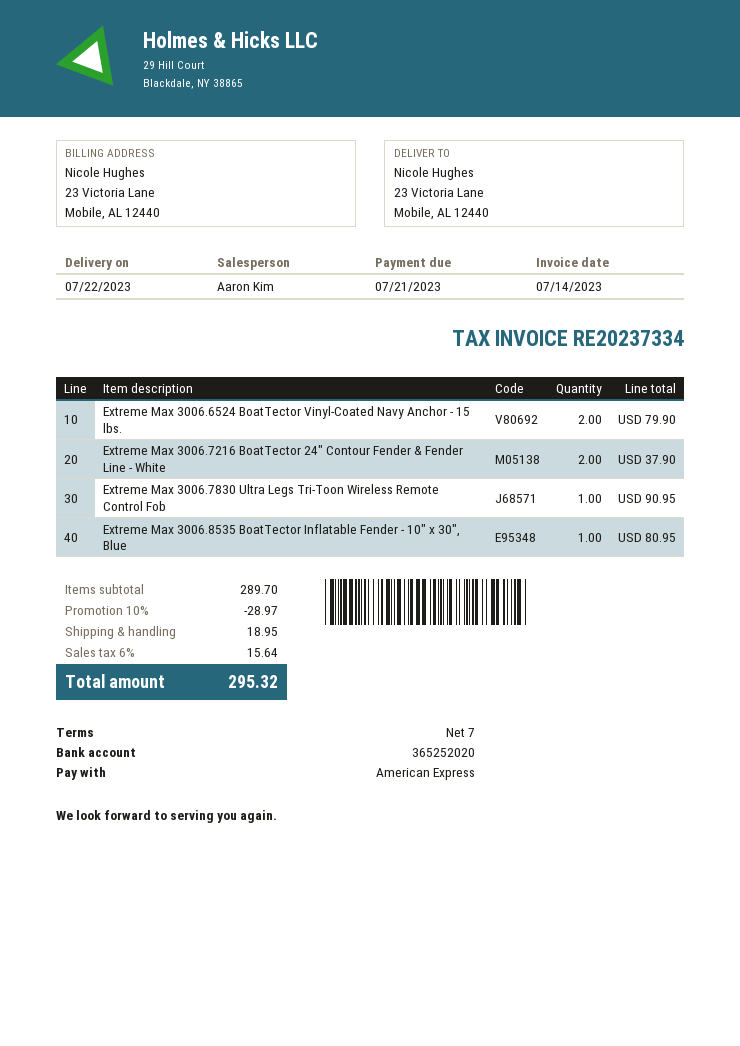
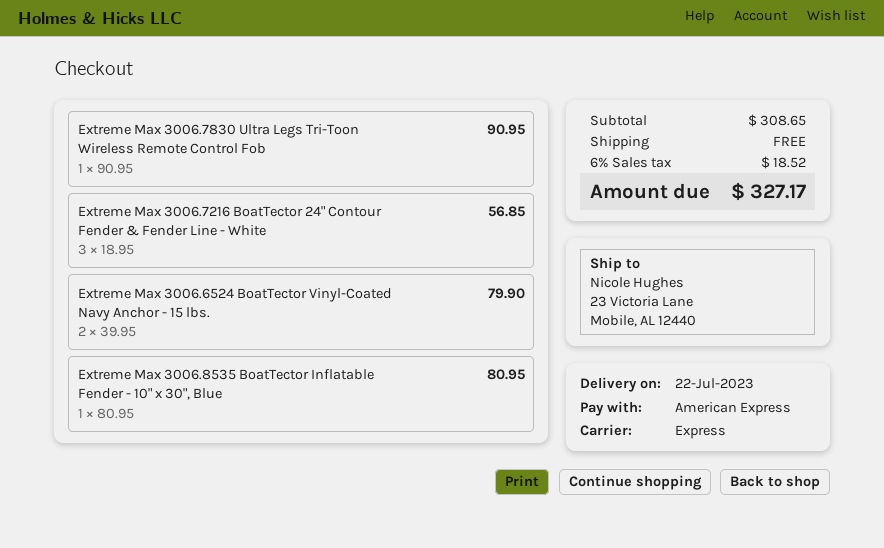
Extreme Max 3006.7216 BoatTector 24" Contour Fender & Fender Line - White: 2 for 37.90 -> 3 for 56.85
subtotal: 289.70 -> 308.65
discount: 10% = 28.97 -> none
shipping: 18.95 -> 0.00
tax: 6% = 15.64 -> 6% = 18.52
total: 295.32 -> 327.17

